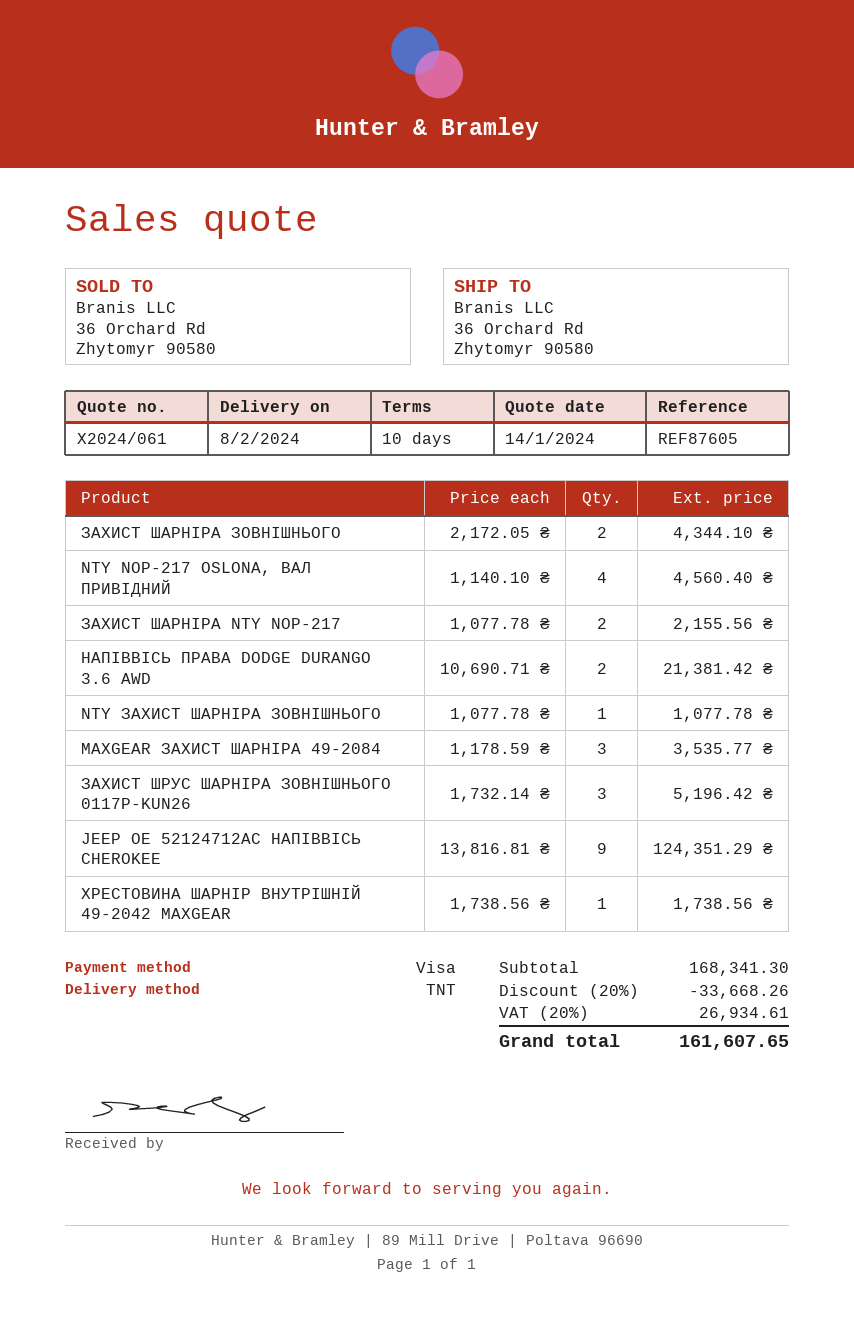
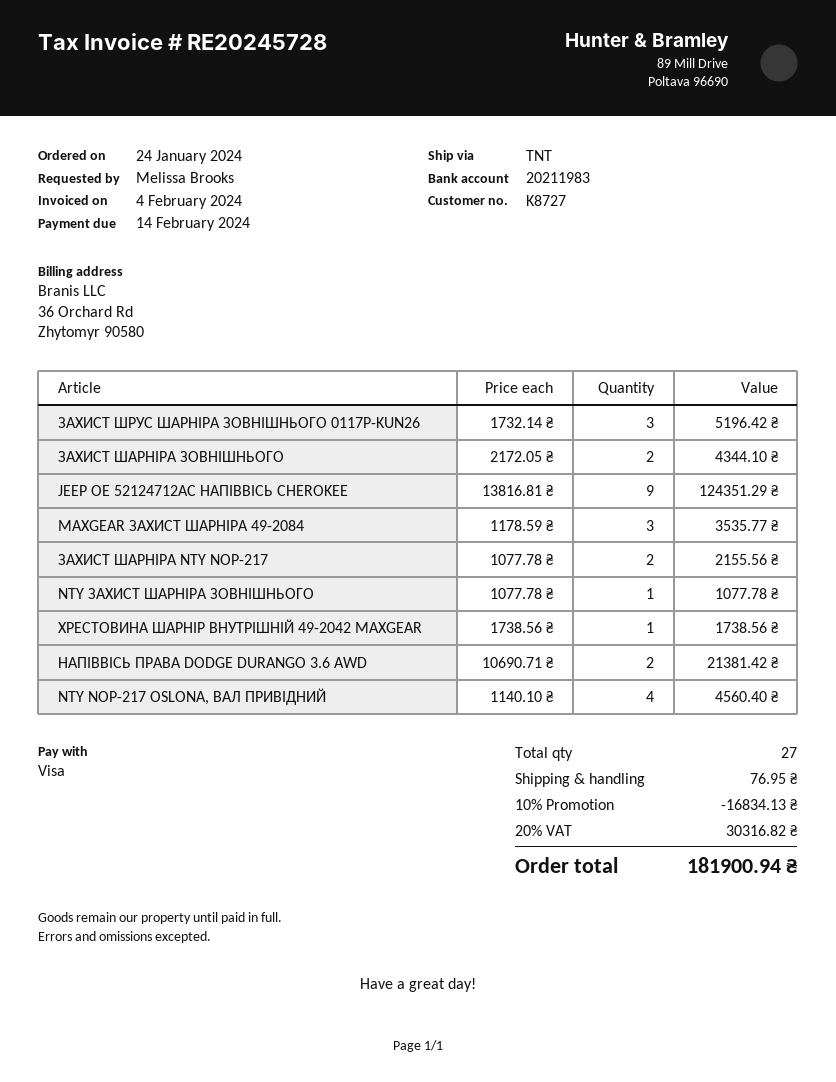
discount: 20% = 33668.26 -> 10% = 16834.13
shipping: none -> 76.95
tax: 20% = 26934.61 -> 20% = 30316.82
total: 161607.65 -> 181900.94

